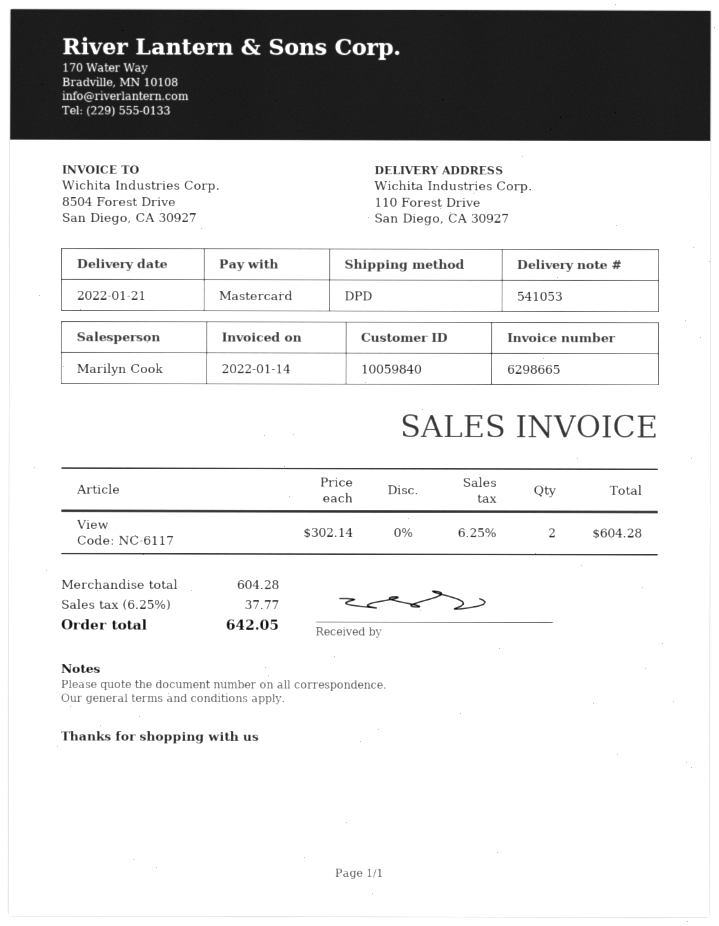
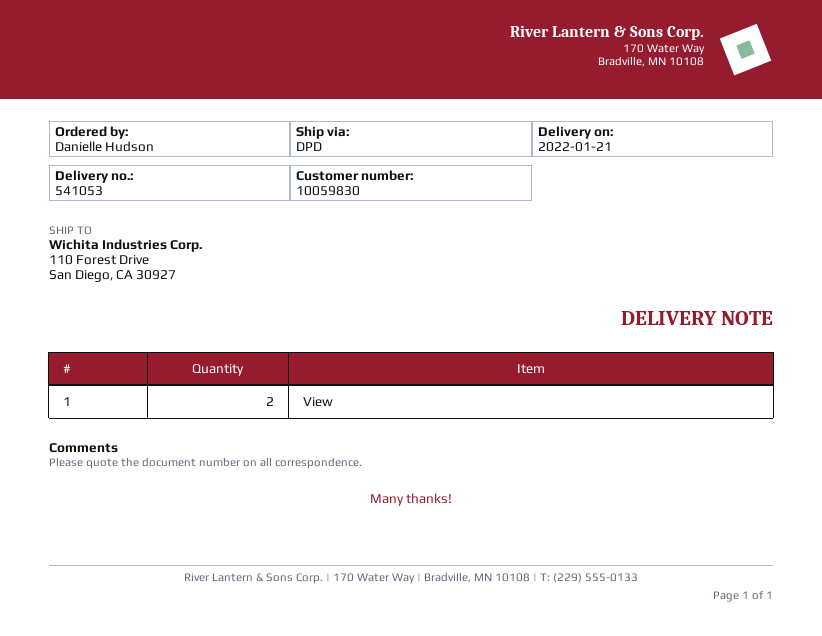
customer number: 10059840 -> 10059830

